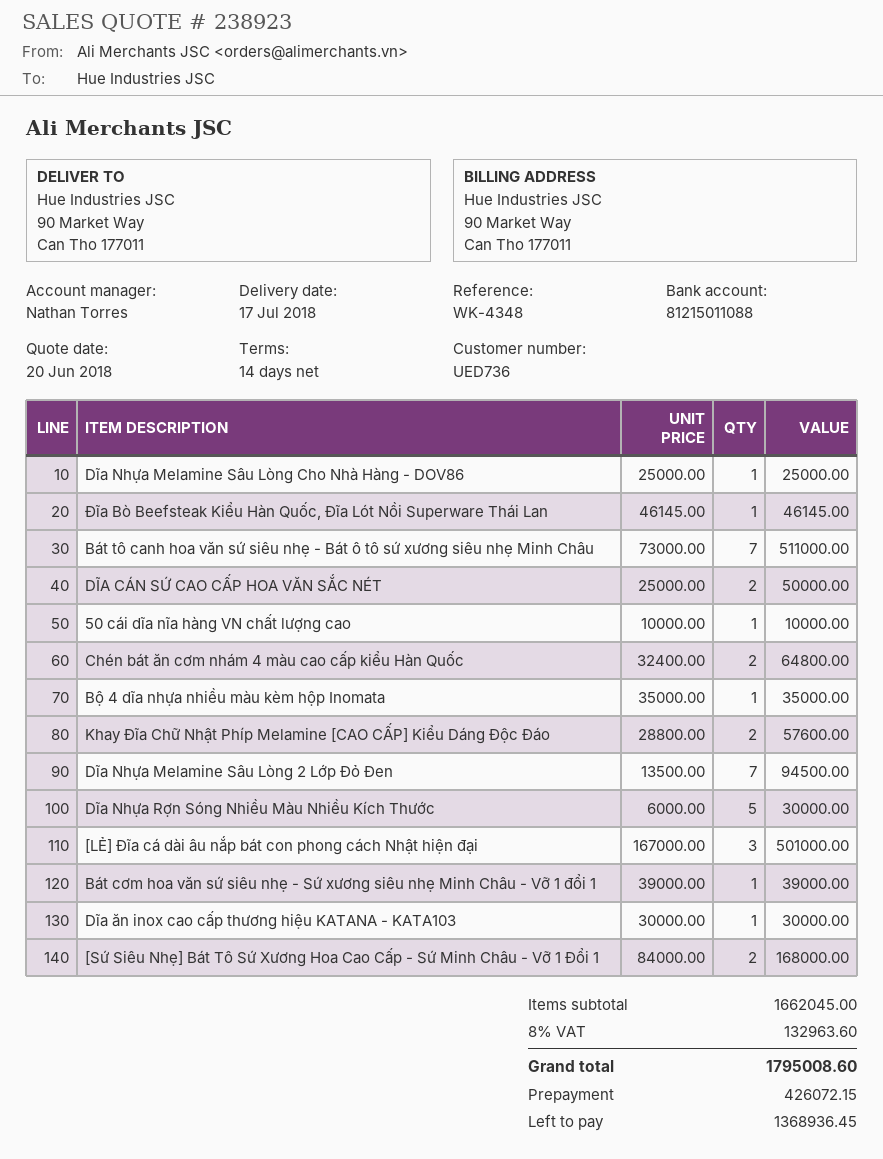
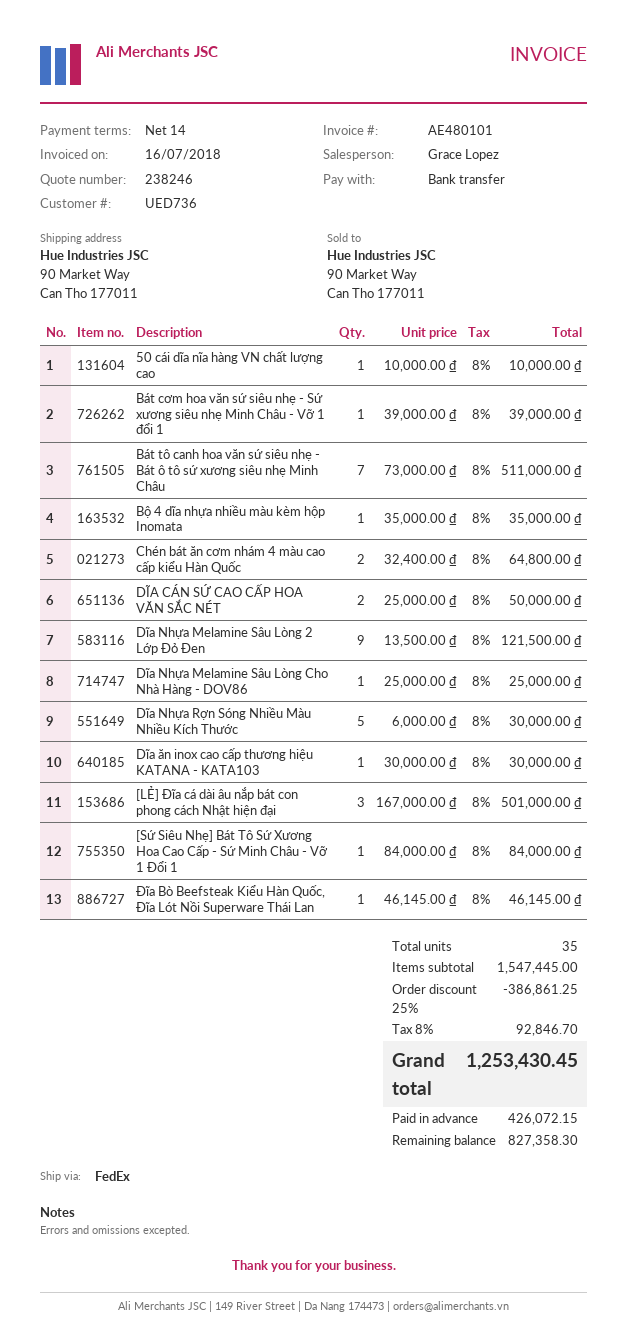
quote number: 238923 -> 238246
sales rep: Nathan Torres -> Grace Lopez
Khay Đĩa Chữ Nhật Phíp Melamine [CAO CẤP] Kiểu Dáng Độc Đáo: 2 x 28800.00 = 57600.00 -> none
Dĩa Nhựa Melamine Sâu Lòng 2 Lớp Đỏ Đen: 7 x 13500.00 = 94500.00 -> 9 x 13500.00 = 121500.00
[Sứ Siêu Nhẹ] Bát Tô Sứ Xương Hoa Cao Cấp - Sứ Minh Châu - Vỡ 1 Đổi 1: 2 x 84000.00 = 168000.00 -> 1 x 84000.00 = 84000.00
subtotal: 1662045.00 -> 1547445.00
discount: none -> 25% = 386861.25
tax: 8% = 132963.60 -> 8% = 92846.70
total: 1795008.60 -> 1253430.45
balance: 1368936.45 -> 827358.30

